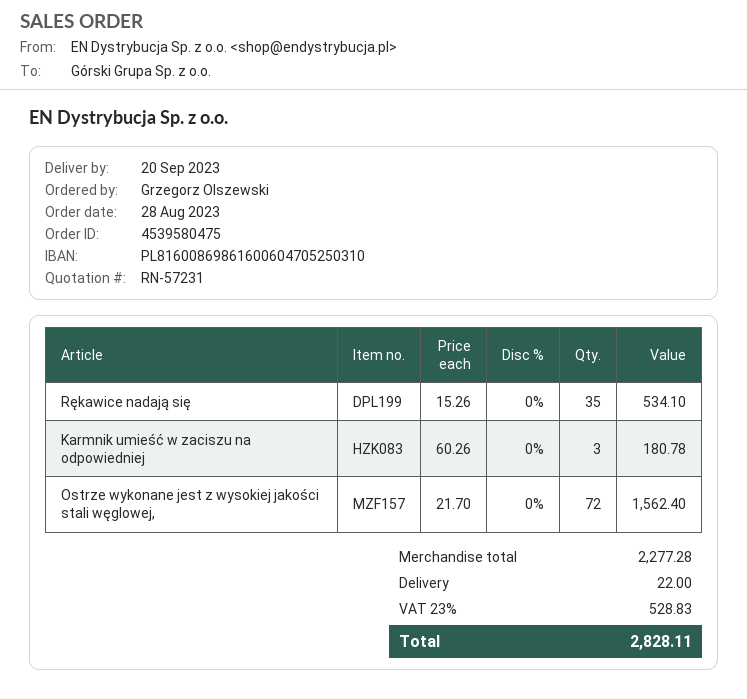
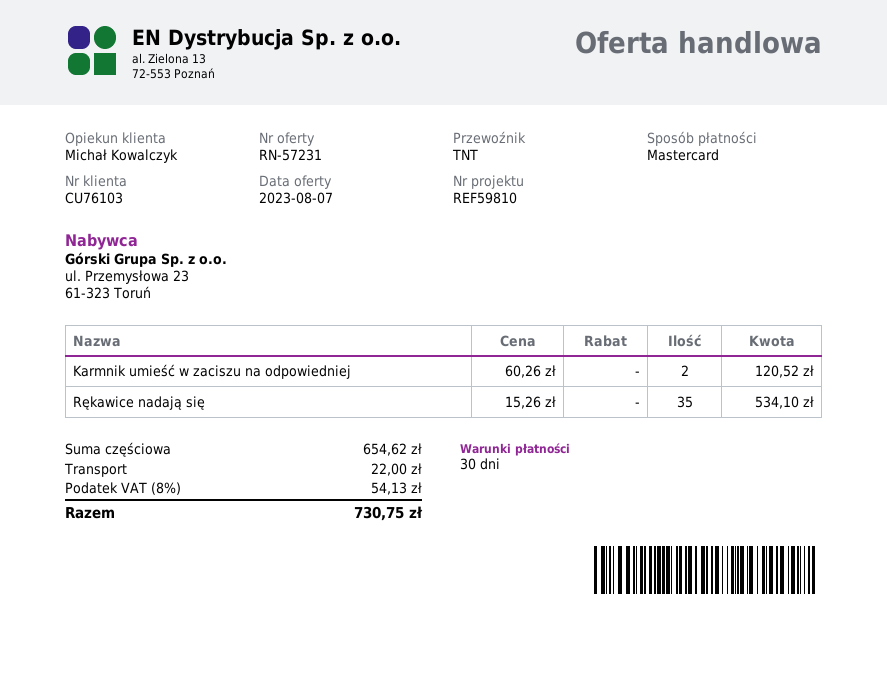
Karmnik umieść w zaciszu na odpowiedniej: 3 x 60.26 = 180.78 -> 2 x 60.26 = 120.52
Ostrze wykonane jest z wysokiej jakości stali węglowej,: 72 x 21.70 = 1562.40 -> none
subtotal: 2277.28 -> 654.62
tax: 23% = 528.83 -> 8% = 54.13
total: 2828.11 -> 730.75

